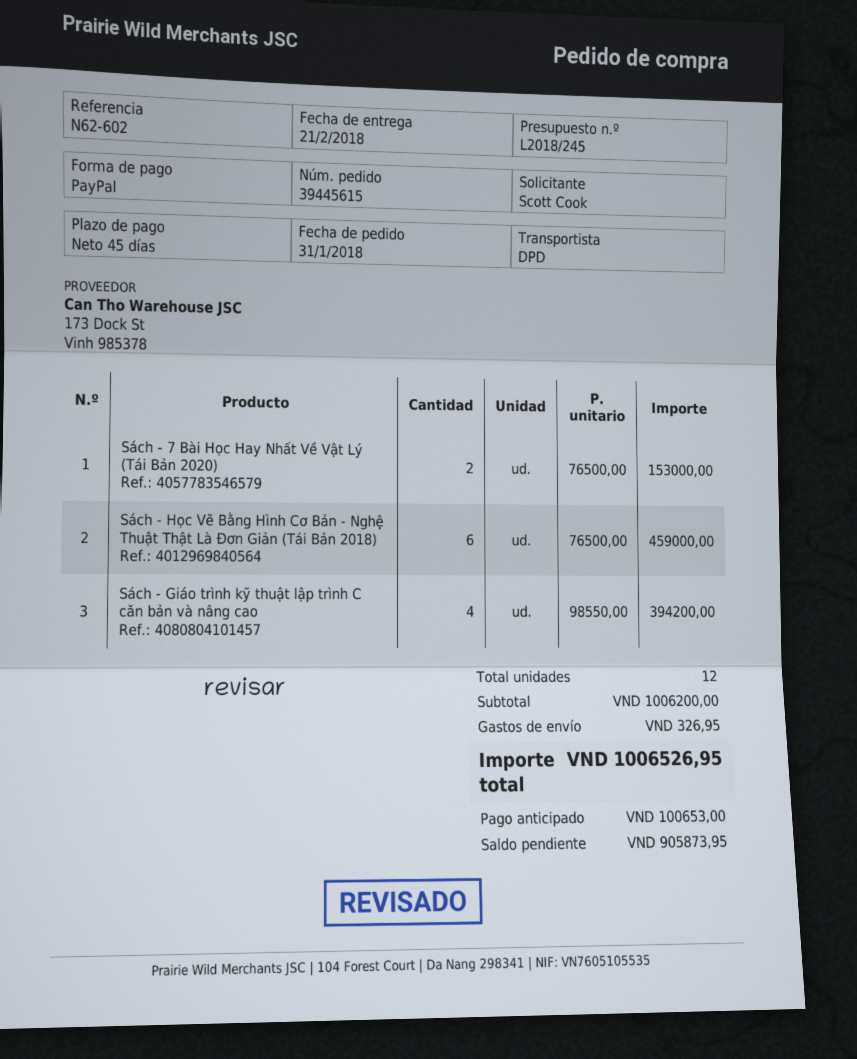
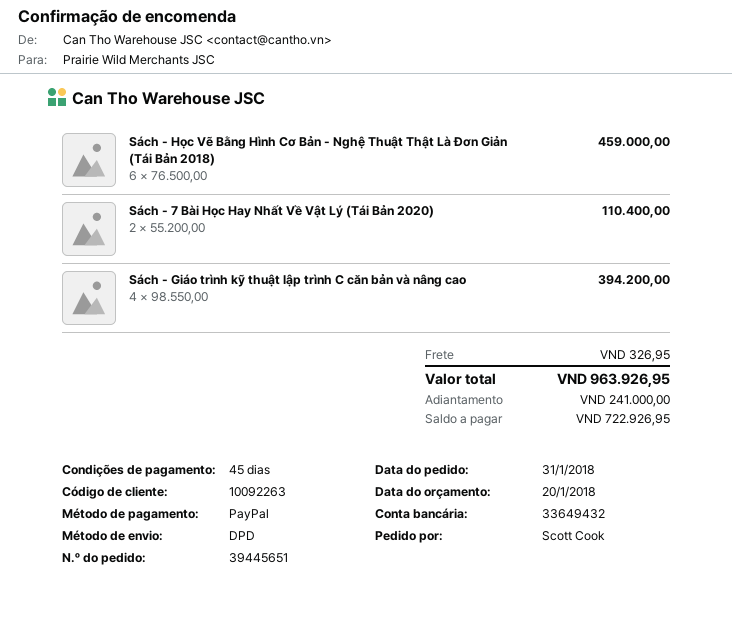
order number: 39445615 -> 39445651
Sách - 7 Bài Học Hay Nhất Về Vật Lý (Tái Bản 2020): 2 x 76500.00 = 153000.00 -> 2 x 55200.00 = 110400.00
total: 1006526.95 -> 963926.95
deposit: 100653.00 -> 241000.00
balance: 905873.95 -> 722926.95

